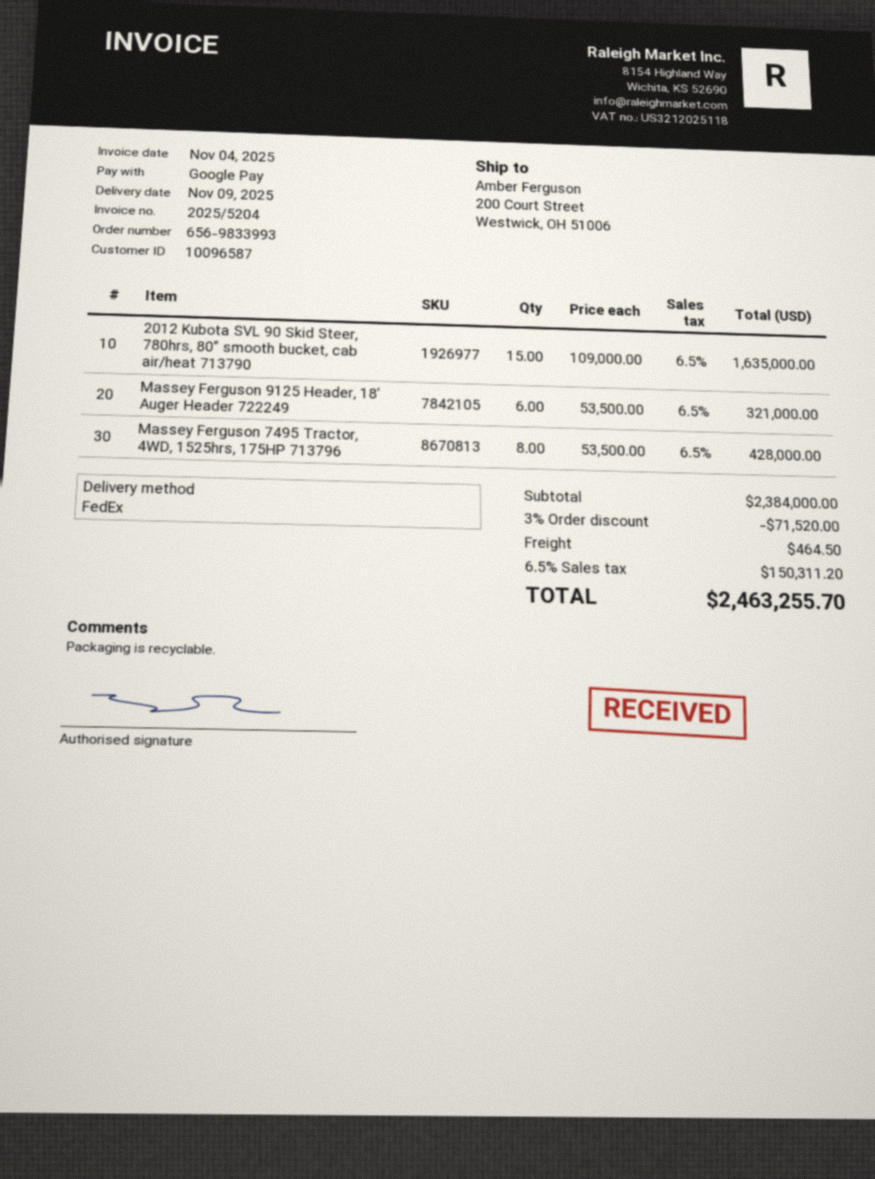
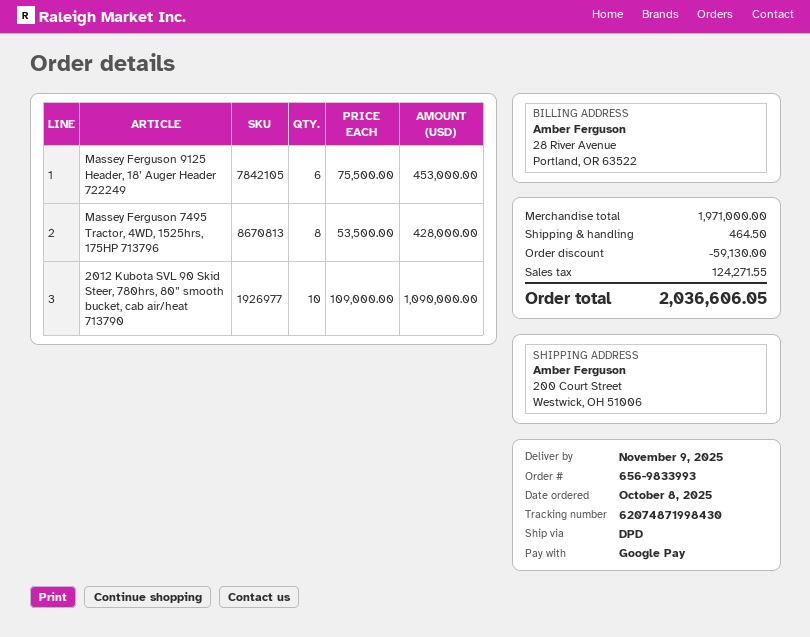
shipping method: FedEx -> DPD
2012 Kubota SVL 90 Skid Steer, 780hrs, 80” smooth bucket, cab air/heat 713790: 15 x 109000.00 = 1635000.00 -> 10 x 109000.00 = 1090000.00
Massey Ferguson 9125 Header, 18’ Auger Header 722249: 6 x 53500.00 = 321000.00 -> 6 x 75500.00 = 453000.00
subtotal: 2384000.00 -> 1971000.00
discount: 71520.00 -> 59130.00
tax: 150311.20 -> 124271.55
total: 2463255.70 -> 2036606.05

